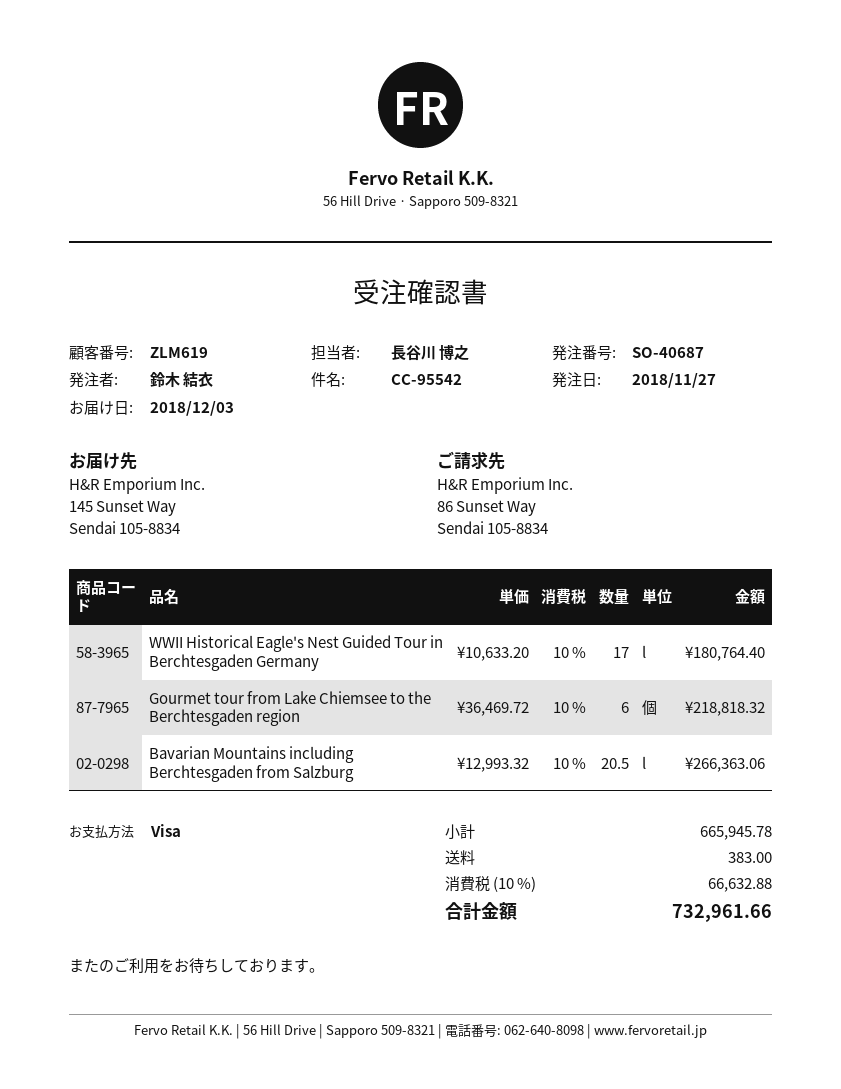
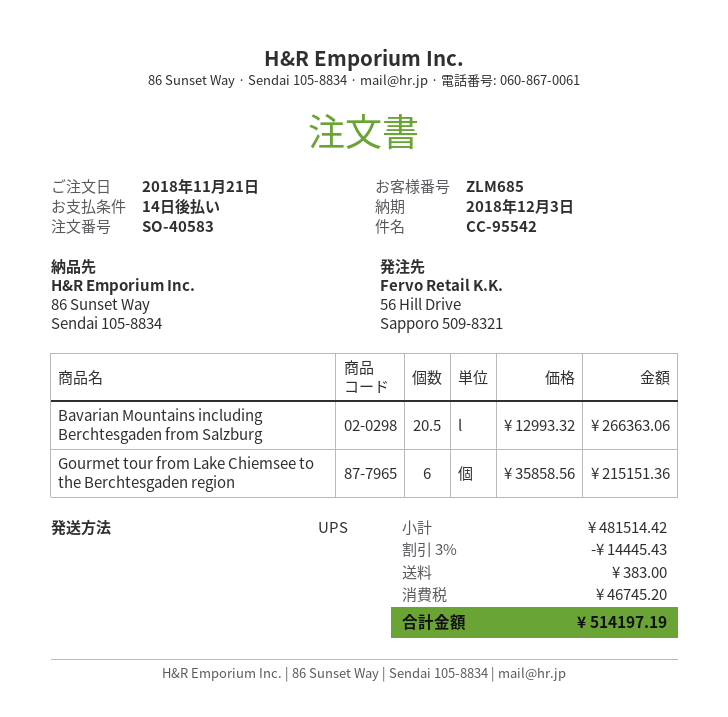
order number: SO-40687 -> SO-40583
order date: 2018-11-27 -> 2018-11-21
customer number: ZLM619 -> ZLM685
ship to: 145 Sunset Way, Sendai 105-8834 -> 86 Sunset Way, Sendai 105-8834
WWII Historical Eagle's Nest Guided Tour in Berchtesgaden Germany: 17 x 10633.20 = 180764.40 -> none
Gourmet tour from Lake Chiemsee to the Berchtesgaden region: 6 x 36469.72 = 218818.32 -> 6 x 35858.56 = 215151.36
subtotal: 665945.78 -> 481514.42
discount: none -> 3% = 14445.43
tax: 66632.88 -> 46745.20
total: 732961.66 -> 514197.19

